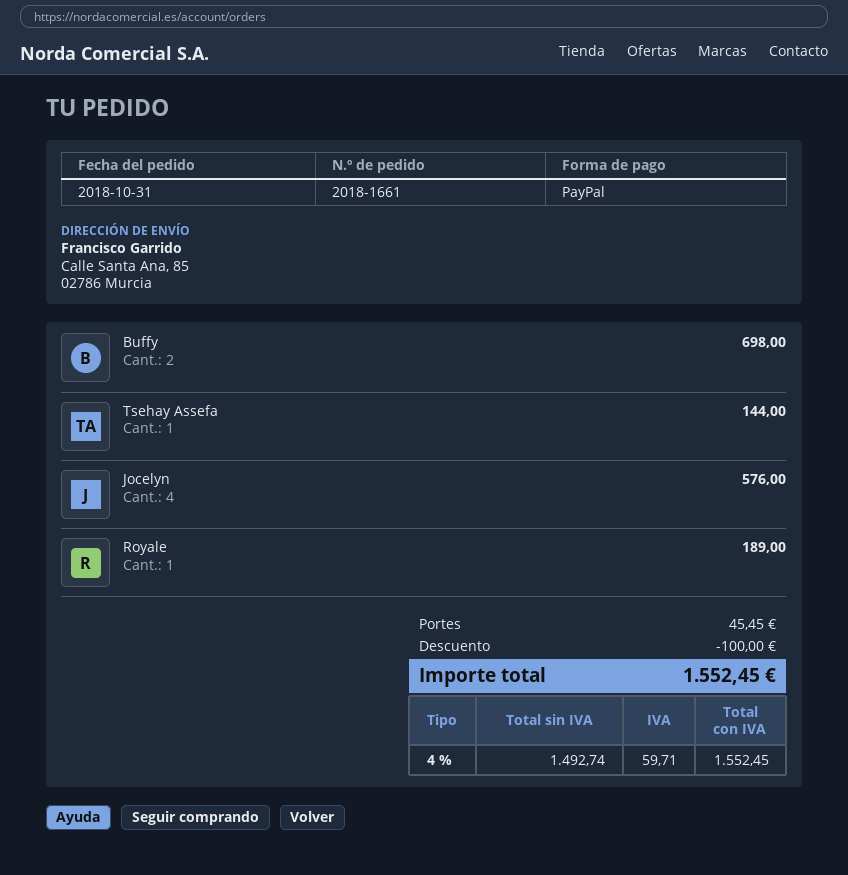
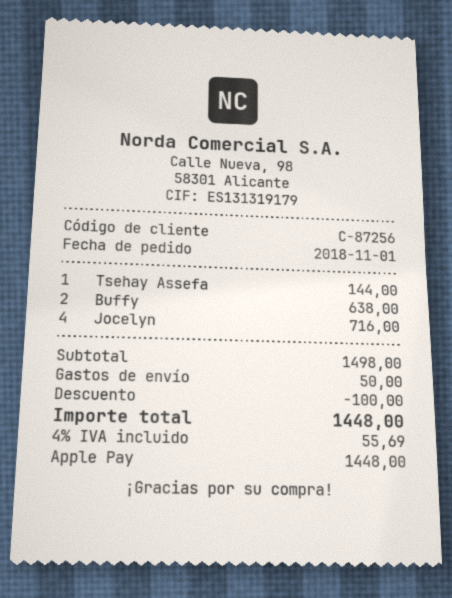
order date: 2018-10-31 -> 2018-11-01
payment method: PayPal -> Apple Pay
Buffy: 2 for 698.00 -> 2 for 638.00
Jocelyn: 4 for 576.00 -> 4 for 716.00
Royale: 1 for 189.00 -> none
shipping: 45.45 -> 50.00
tax: 4% = 59.71 -> 4% = 55.69
total: 1552.45 -> 1448.00

